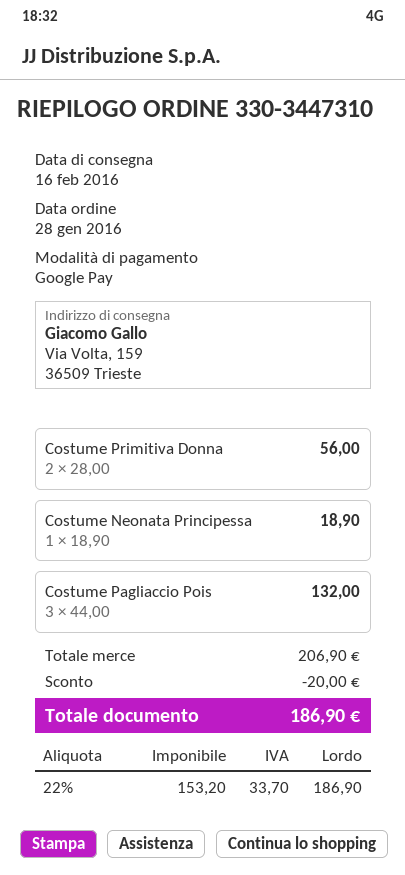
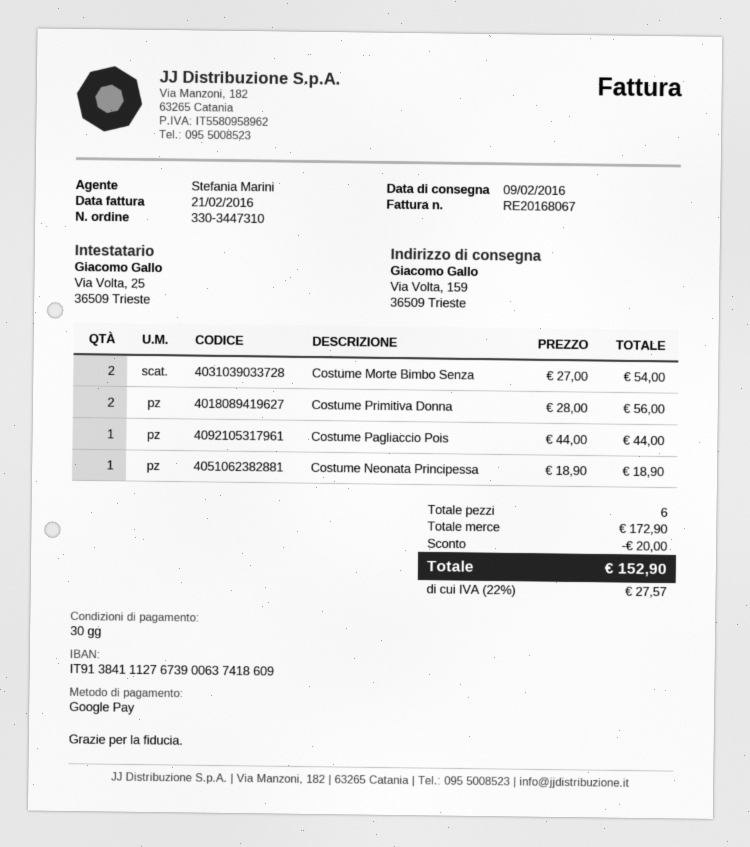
delivery date: 2016-02-16 -> 2016-02-09
Costume Pagliaccio Pois: 3 x 44.00 = 132.00 -> 1 x 44.00 = 44.00
Costume Morte Bimbo Senza: none -> 2 x 27.00 = 54.00
subtotal: 206.90 -> 172.90
tax: 22% = 33.70 -> 22% = 27.57
total: 186.90 -> 152.90

